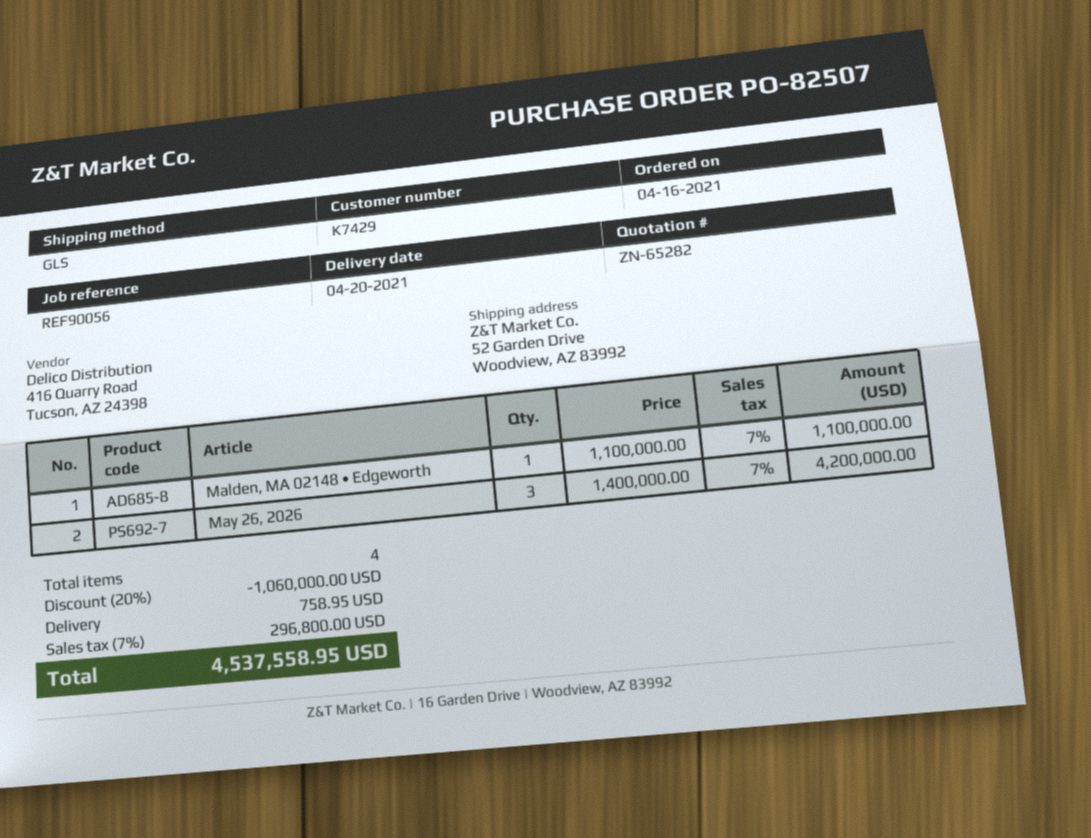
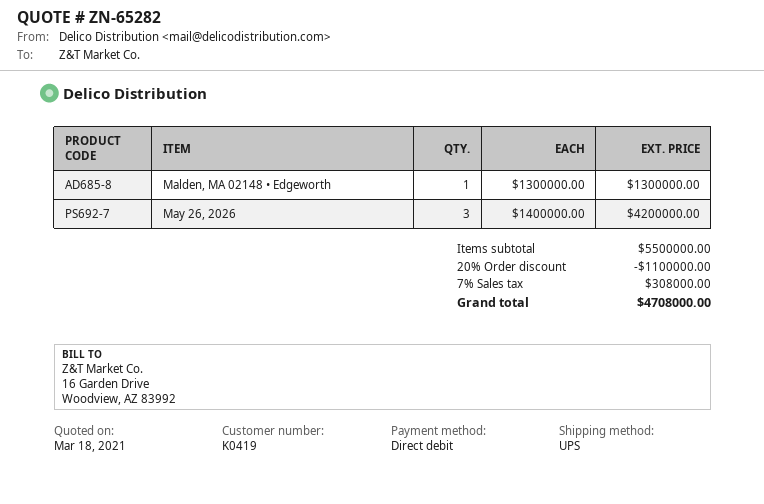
customer number: K7429 -> K0419
shipping method: GLS -> UPS
Malden, MA 02148 • Edgeworth: 1 x 1100000.00 = 1100000.00 -> 1 x 1300000.00 = 1300000.00
discount: 20% = 1060000.00 -> 20% = 1100000.00
shipping: 758.95 -> none
tax: 7% = 296800.00 -> 7% = 308000.00
total: 4537558.95 -> 4708000.00

